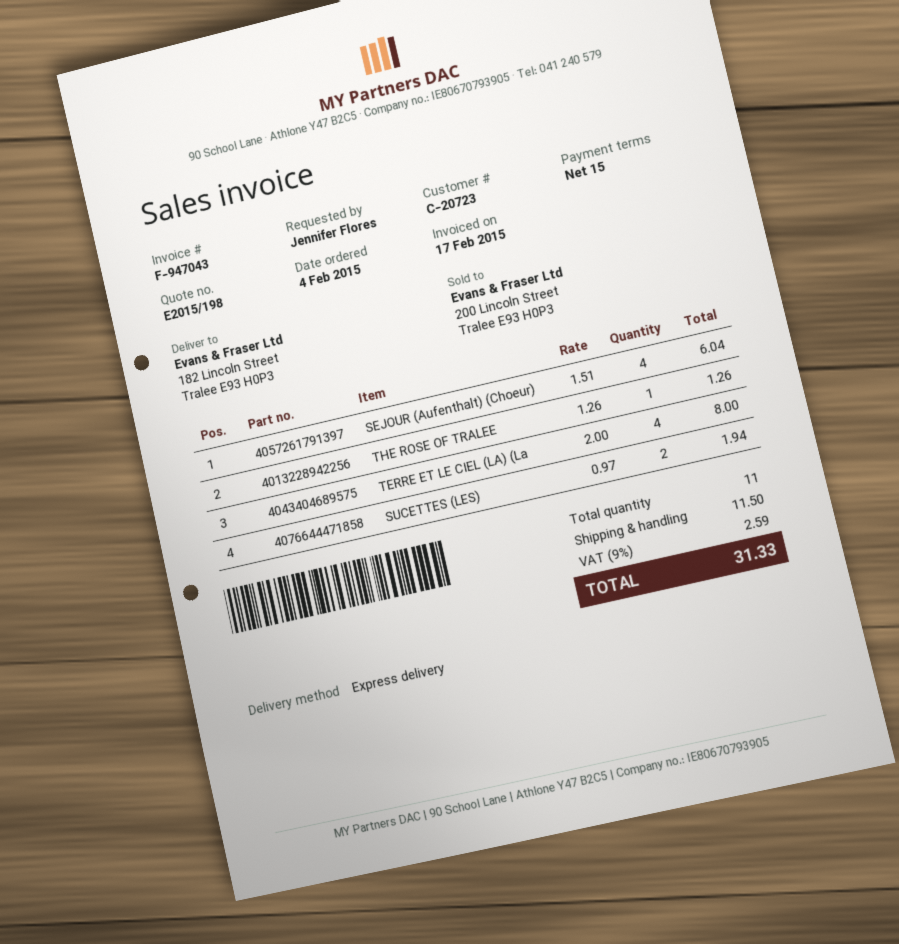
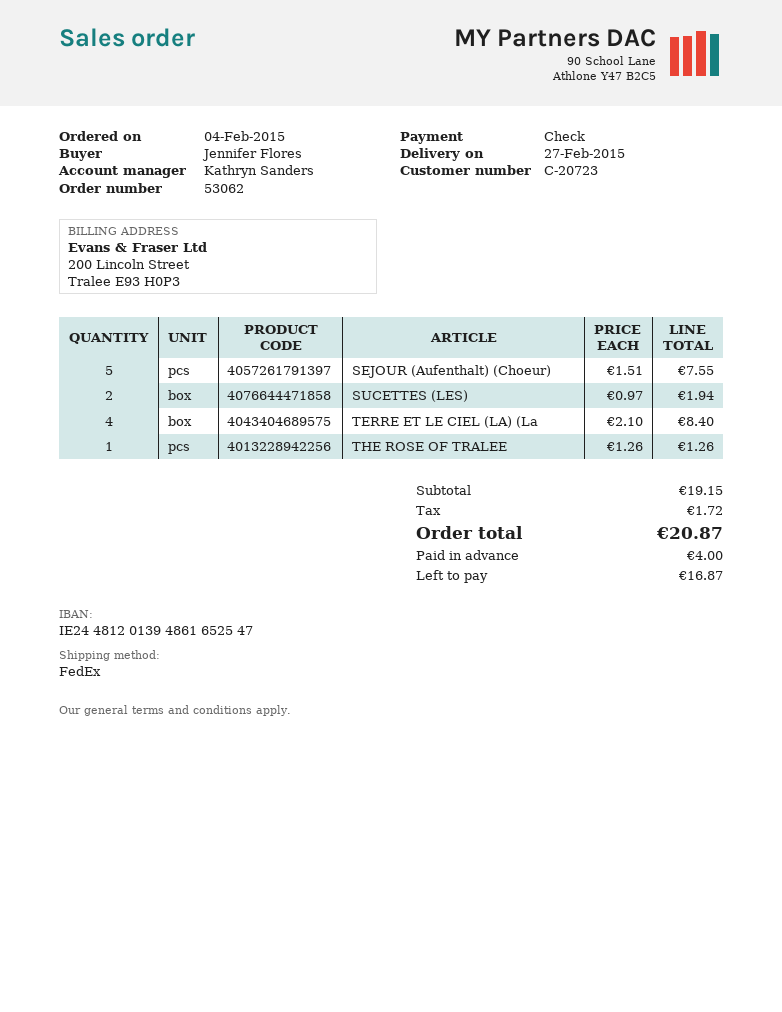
shipping method: express -> FedEx
SEJOUR (Aufenthalt) (Choeur): 4 x 1.51 = 6.04 -> 5 x 1.51 = 7.55
TERRE ET LE CIEL (LA) (La: 4 x 2.00 = 8.00 -> 4 x 2.10 = 8.40
shipping: 11.50 -> none
tax: 2.59 -> 1.72
total: 31.33 -> 20.87

